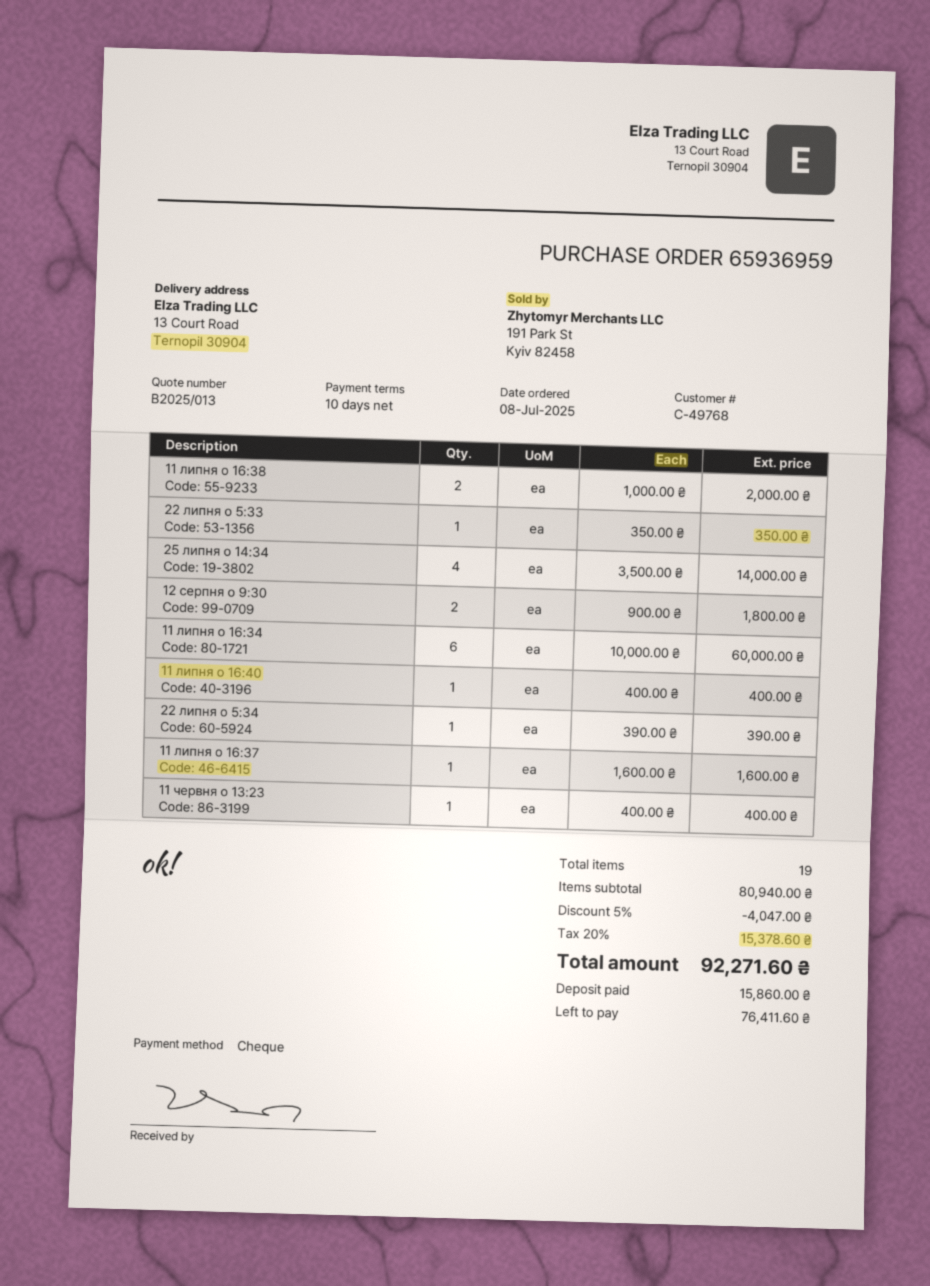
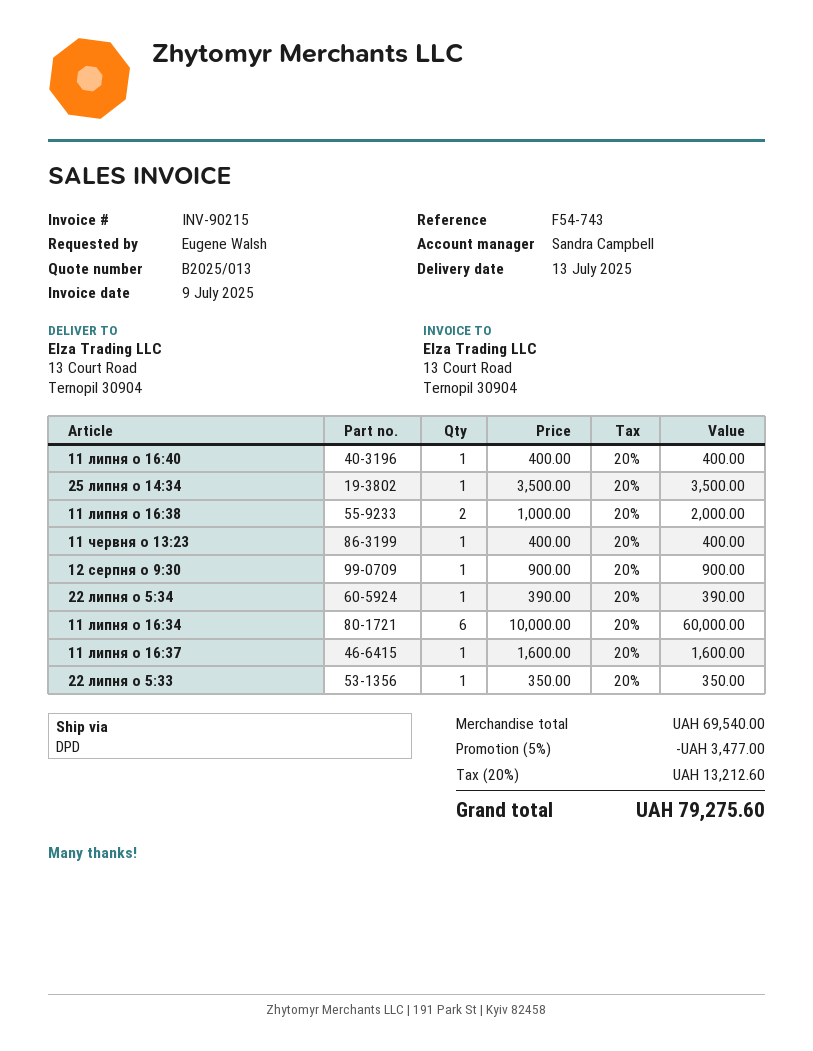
25 липня о 14:34: 4 x 3500.00 = 14000.00 -> 1 x 3500.00 = 3500.00
12 серпня о 9:30: 2 x 900.00 = 1800.00 -> 1 x 900.00 = 900.00
subtotal: 80940.00 -> 69540.00
discount: 5% = 4047.00 -> 5% = 3477.00
tax: 20% = 15378.60 -> 20% = 13212.60
total: 92271.60 -> 79275.60

